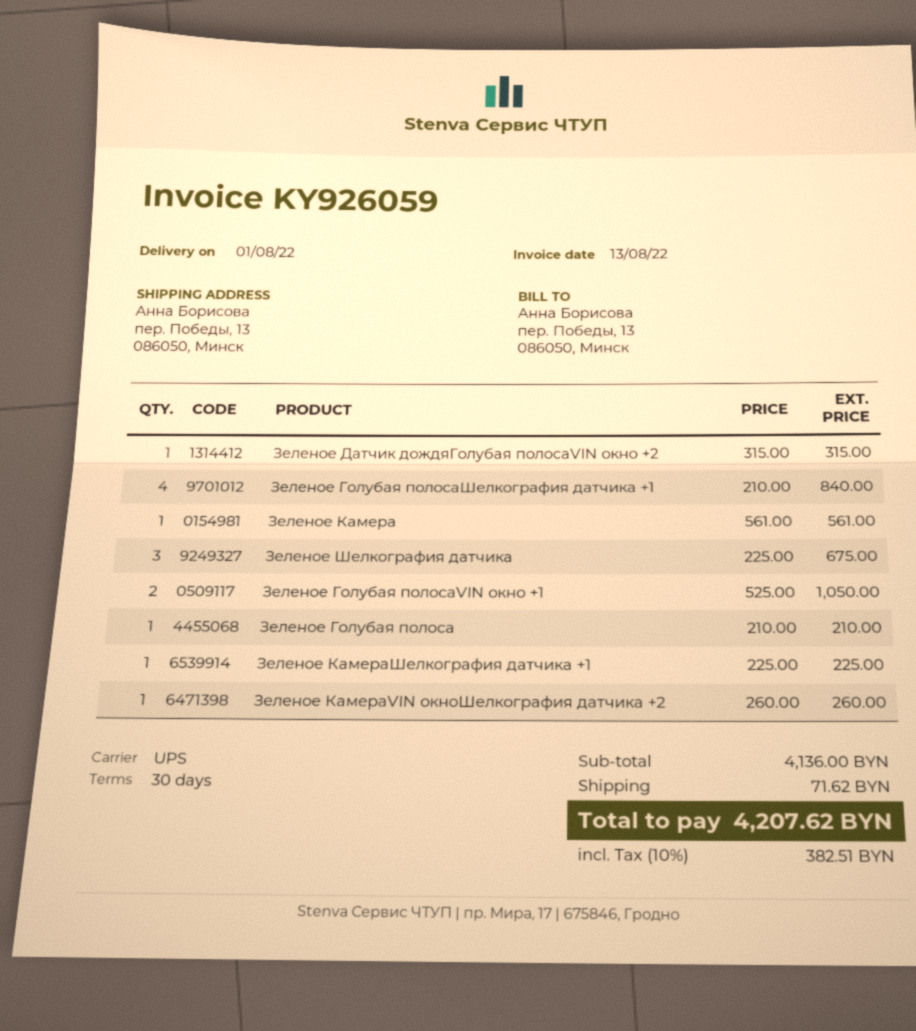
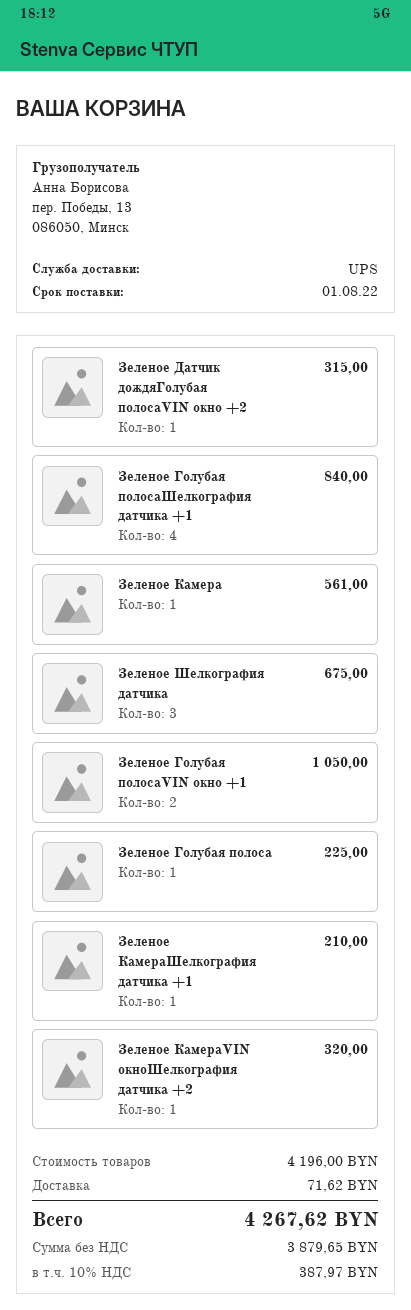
Зеленое Голубая полоса: 1 for 210.00 -> 1 for 225.00
Зеленое КамераШелкография датчика +1: 1 for 225.00 -> 1 for 210.00
Зеленое КамераVIN окноШелкография датчика +2: 1 for 260.00 -> 1 for 320.00
subtotal: 4136.00 -> 4196.00
tax: 10% = 382.51 -> 10% = 387.97
total: 4207.62 -> 4267.62

